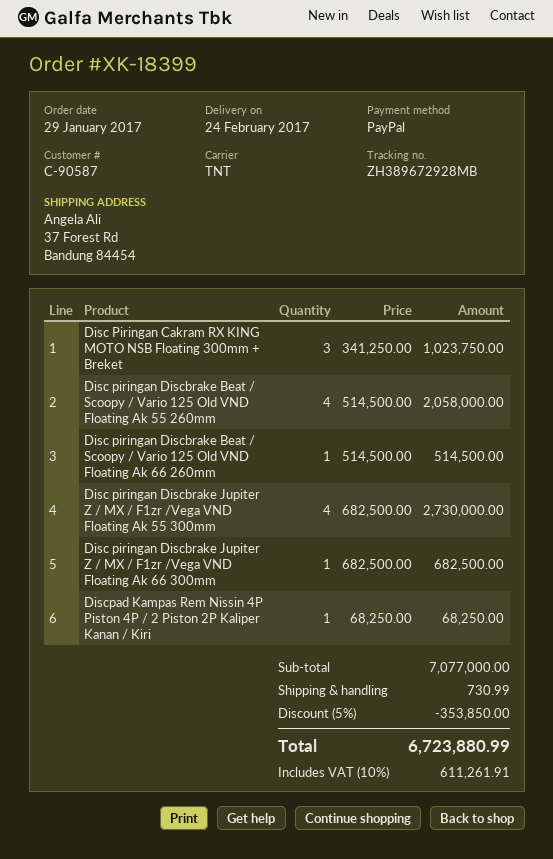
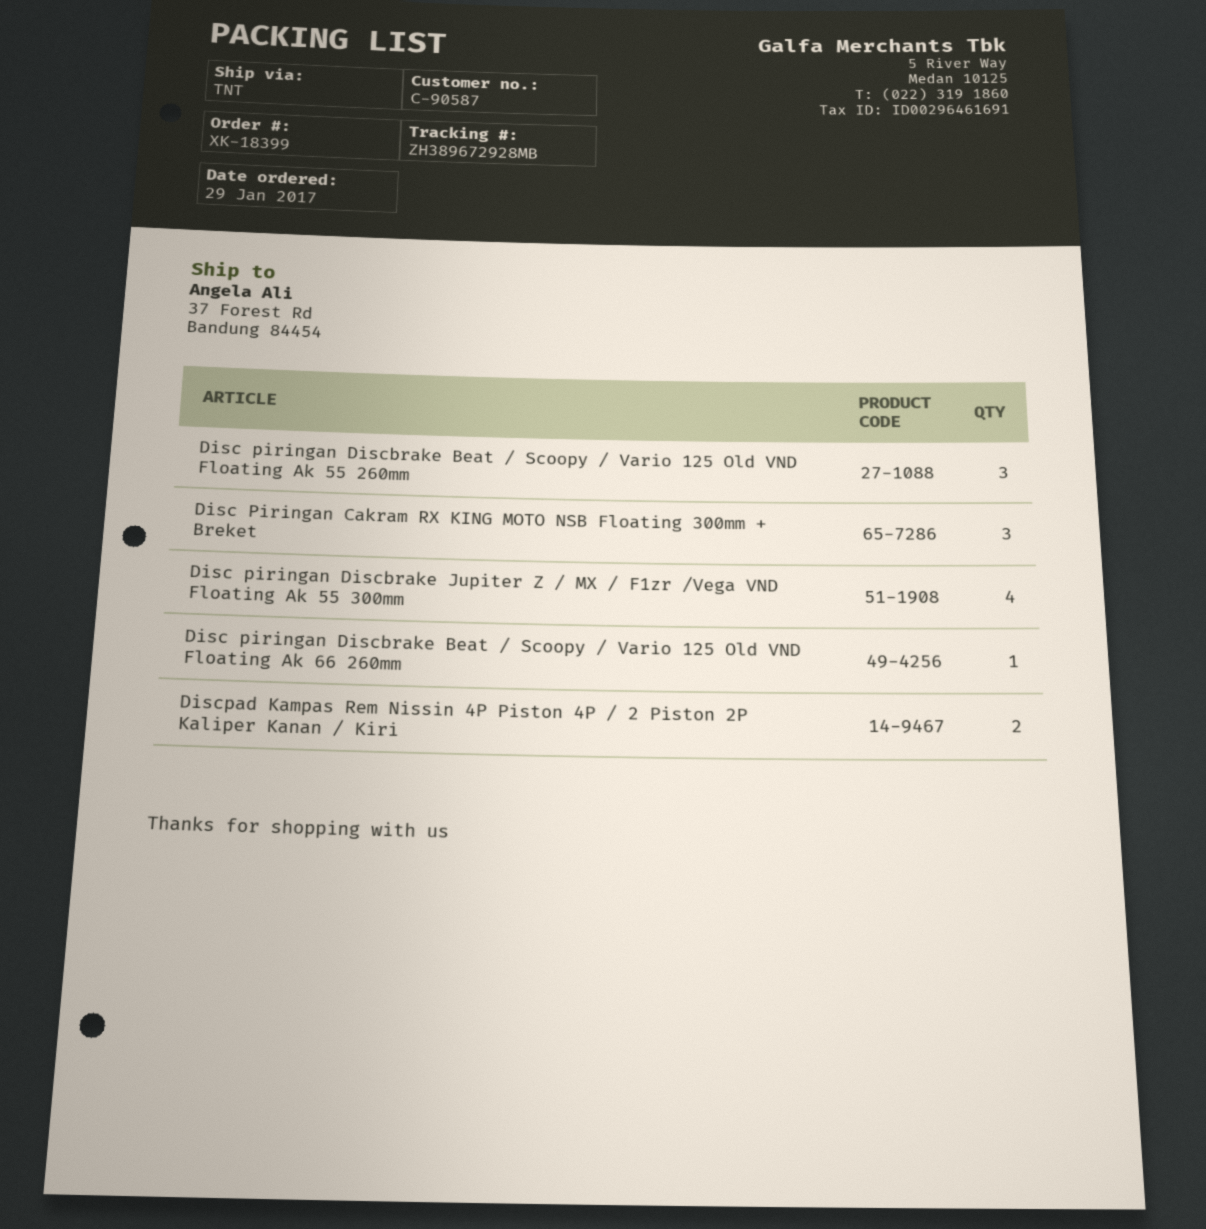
Disc piringan Discbrake Beat / Scoopy / Vario 125 Old VND Floating Ak 55 260mm: 4 -> 3
Disc piringan Discbrake Jupiter Z / MX / F1zr /Vega VND Floating Ak 66 300mm: 1 -> none
Discpad Kampas Rem Nissin 4P Piston 4P / 2 Piston 2P Kaliper Kanan / Kiri: 1 -> 2

